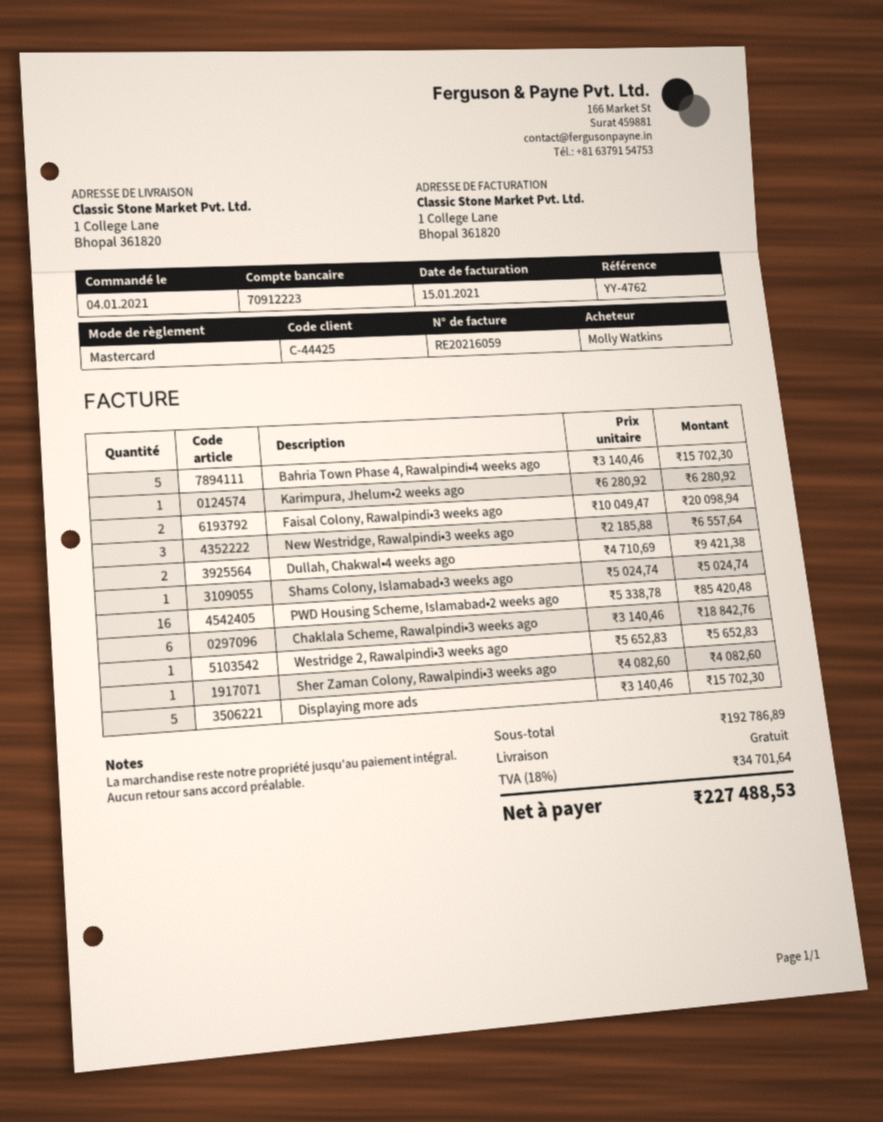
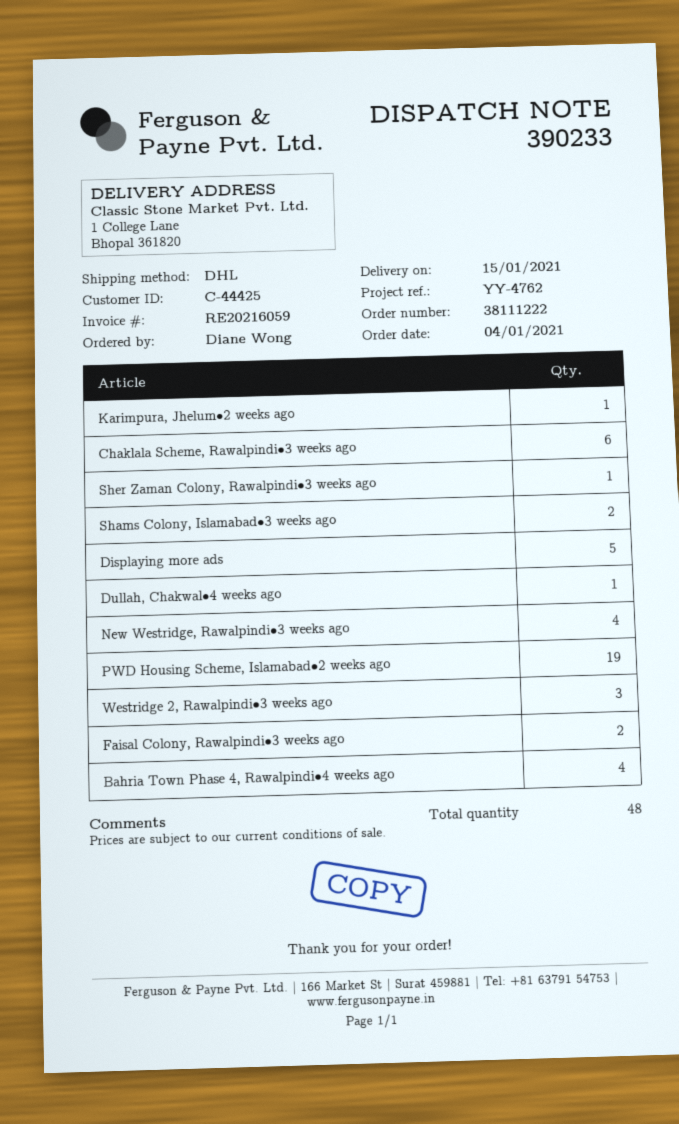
ordered by: Molly Watkins -> Diane Wong
Bahria Town Phase 4, Rawalpindi•4 weeks ago: 5 -> 4
New Westridge, Rawalpindi•3 weeks ago: 3 -> 4
Dullah, Chakwal•4 weeks ago: 2 -> 1
Shams Colony, Islamabad•3 weeks ago: 1 -> 2
PWD Housing Scheme, Islamabad•2 weeks ago: 16 -> 19
Westridge 2, Rawalpindi•3 weeks ago: 1 -> 3

